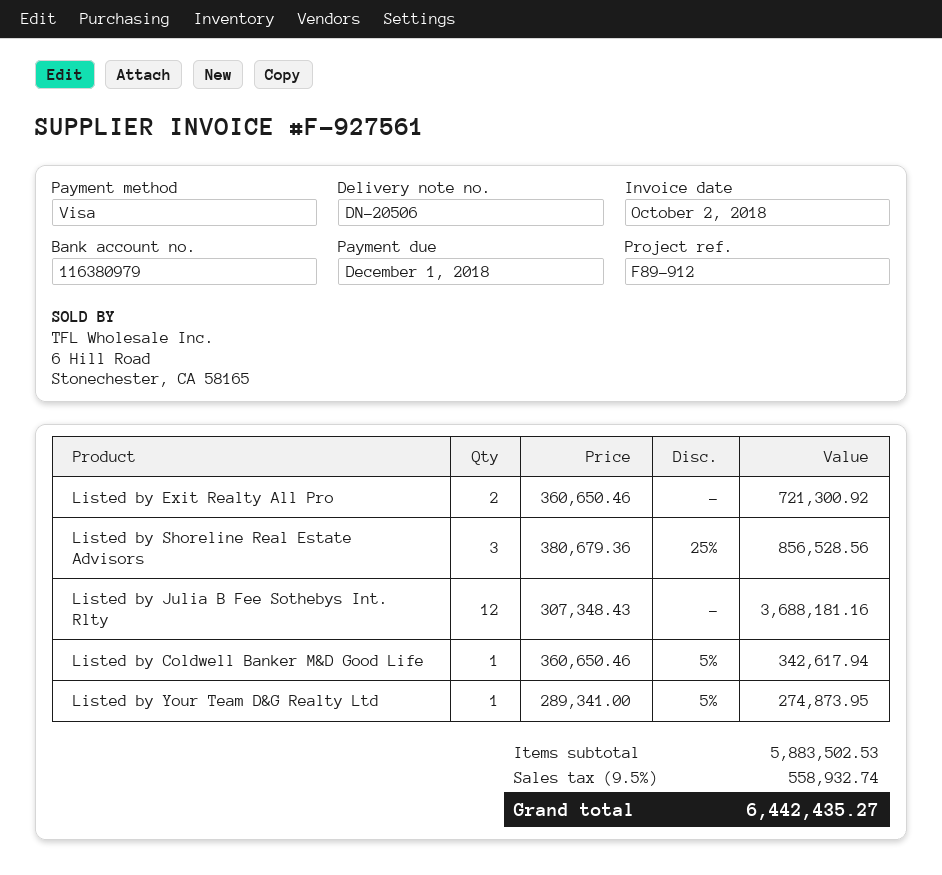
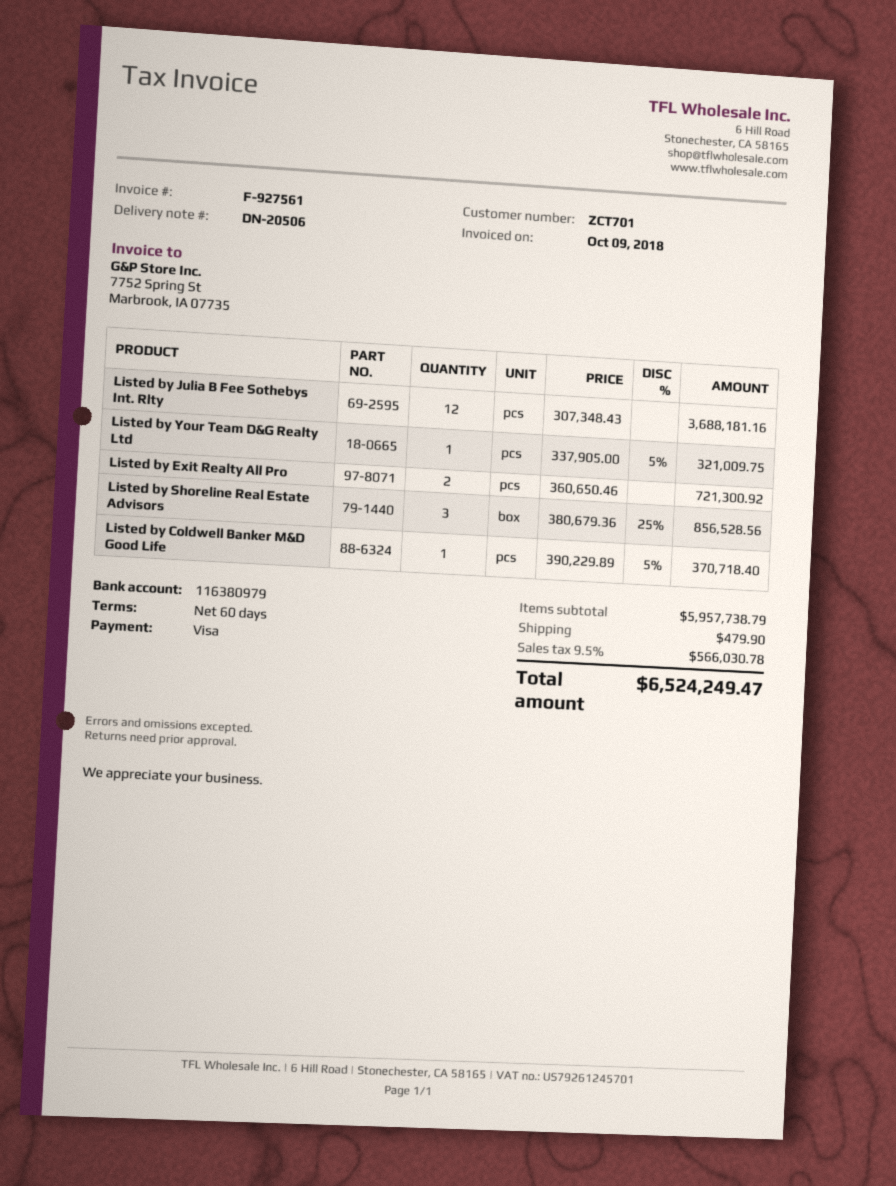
invoice date: 2018-10-02 -> 2018-10-09
Listed by Coldwell Banker M&D Good Life: 1 x 360650.46 - 5% = 342617.94 -> 1 x 390229.89 - 5% = 370718.40
Listed by Your Team D&G Realty Ltd: 1 x 289341.00 - 5% = 274873.95 -> 1 x 337905.00 - 5% = 321009.75
subtotal: 5883502.53 -> 5957738.79
shipping: none -> 479.90
tax: 9.5% = 558932.74 -> 9.5% = 566030.78
total: 6442435.27 -> 6524249.47

